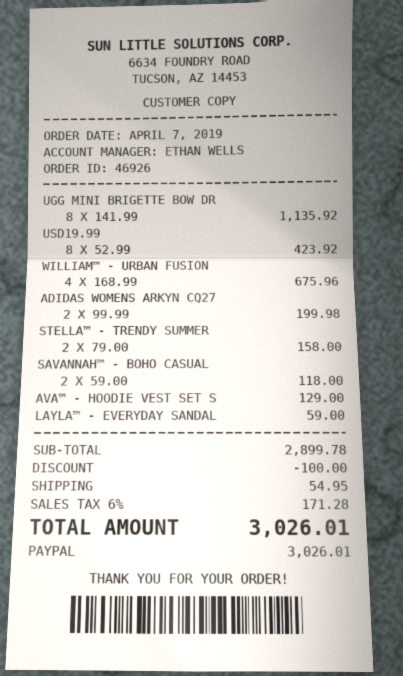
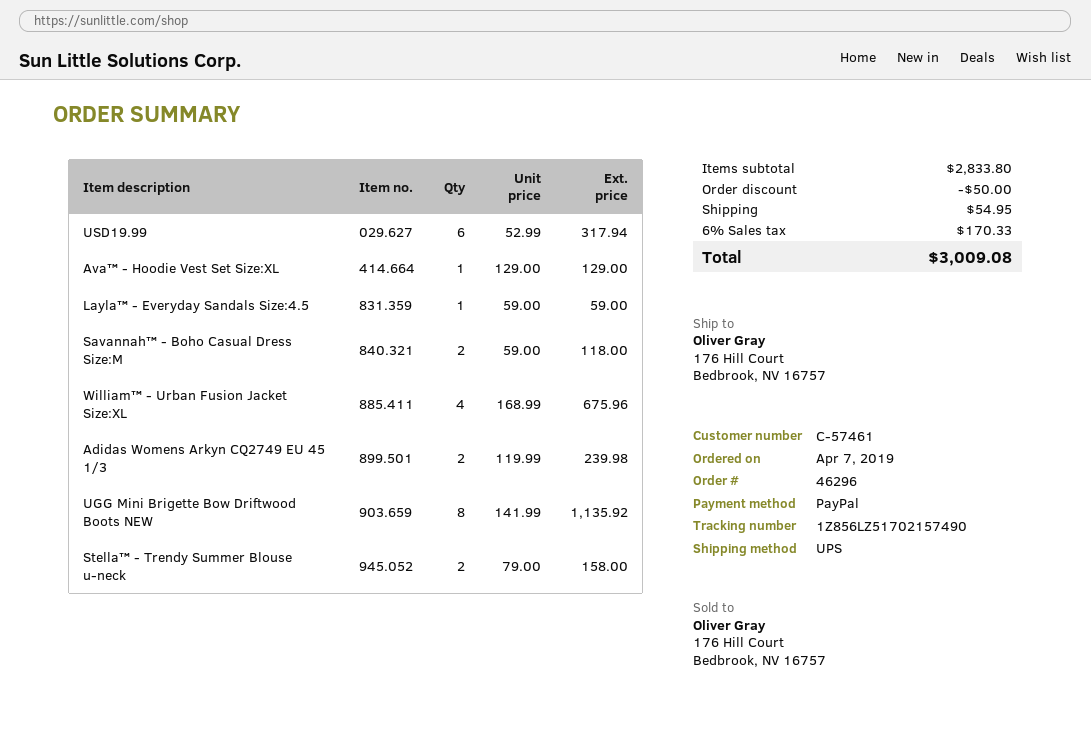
order number: 46926 -> 46296
USD19.99: 8 x 52.99 = 423.92 -> 6 x 52.99 = 317.94
ADIDAS WOMENS ARKYN CQ27: 2 x 99.99 = 199.98 -> 2 x 119.99 = 239.98
subtotal: 2899.78 -> 2833.80
discount: 100.00 -> 50.00
tax: 6% = 171.28 -> 6% = 170.33
total: 3026.01 -> 3009.08

